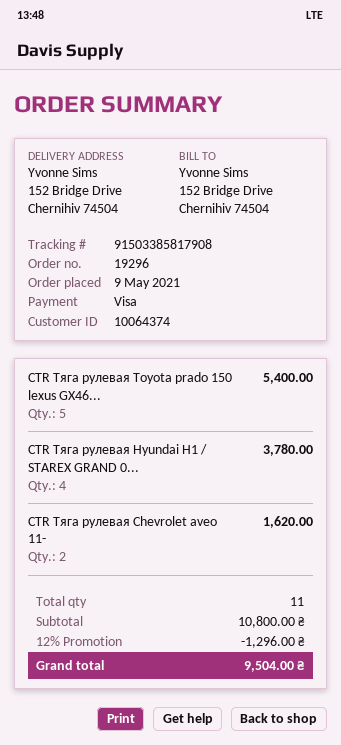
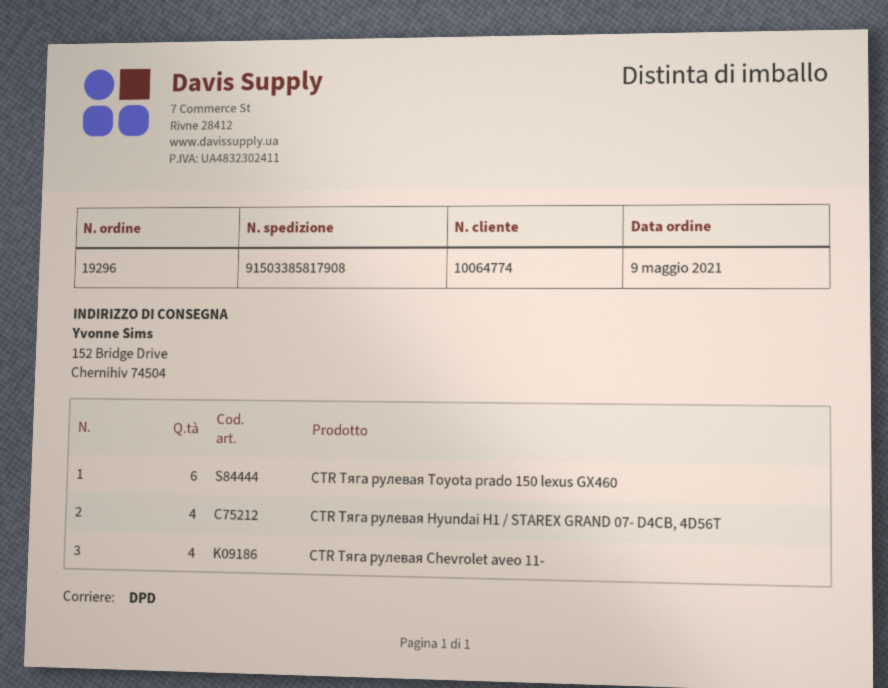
customer number: 10064374 -> 10064774
CTR Тяга рулевая Toyota prado 150 lexus GX46...: 5 -> 6
CTR Тяга рулевая Chevrolet aveo 11-: 2 -> 4

